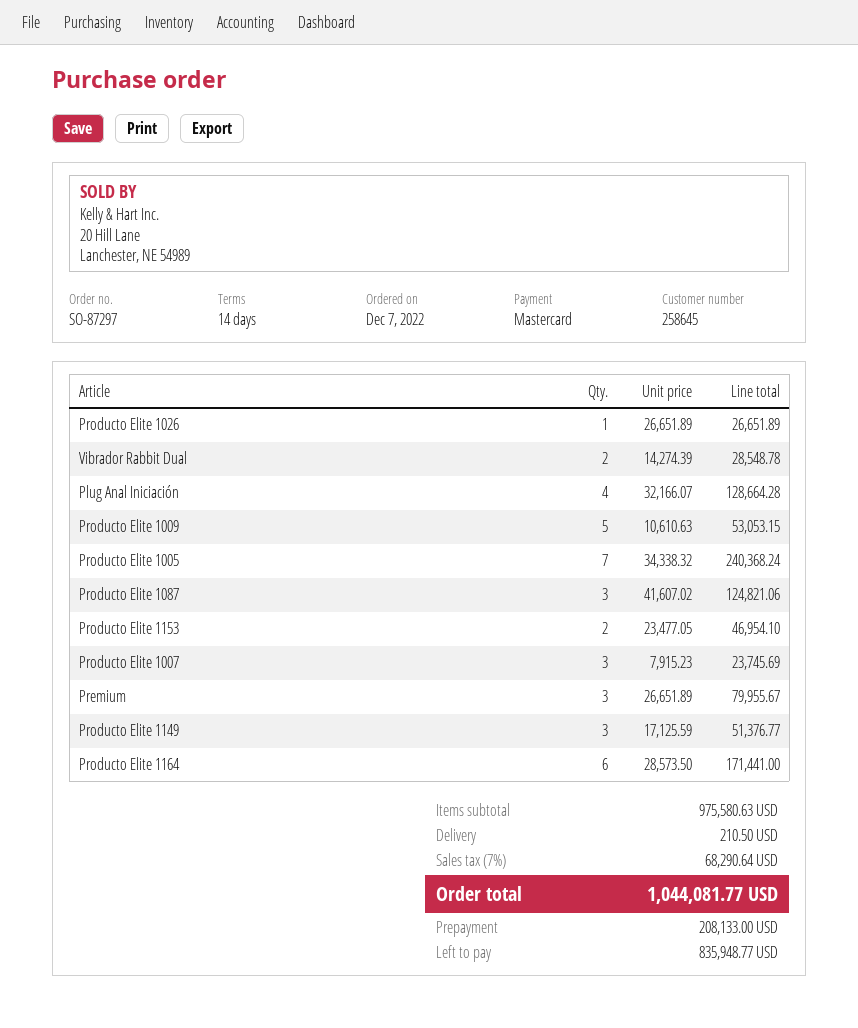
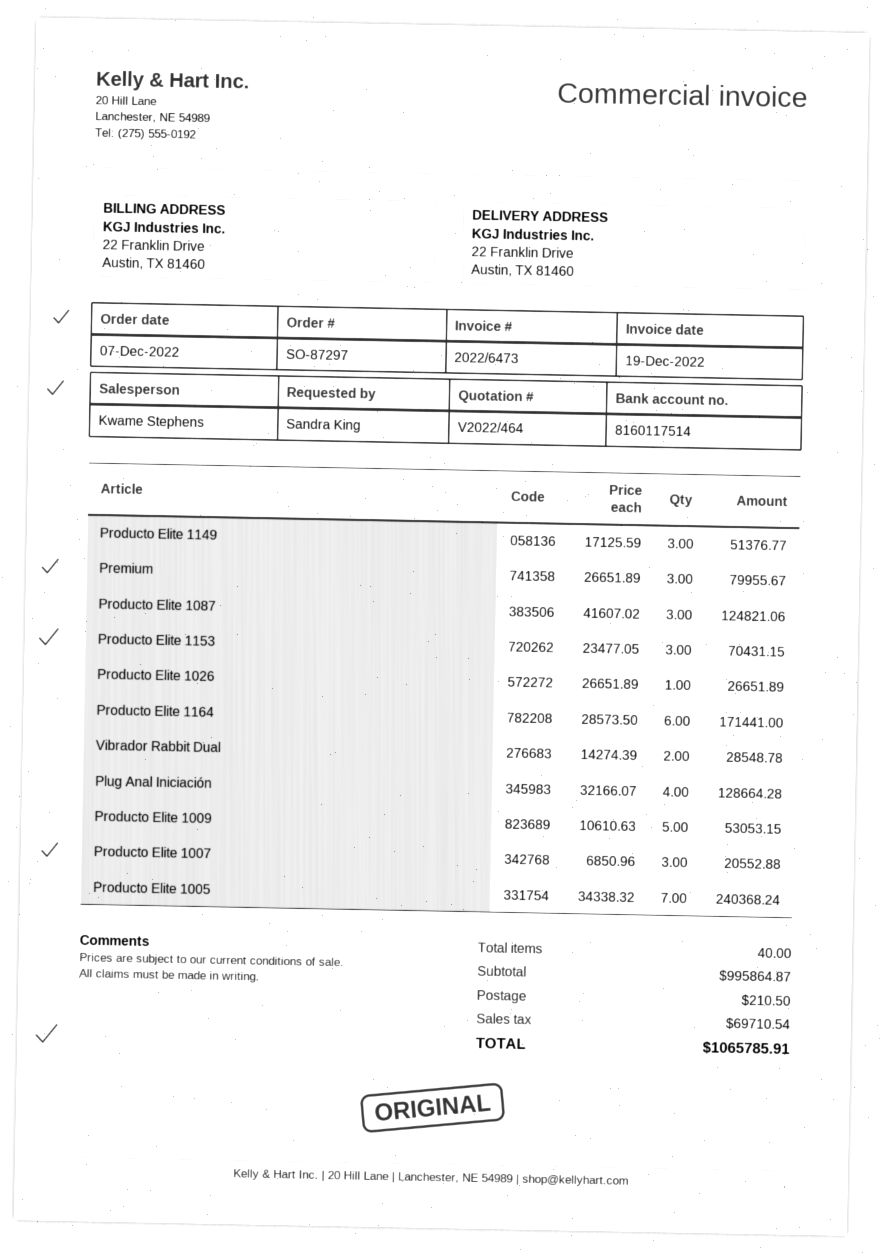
Producto Elite 1153: 2 x 23477.05 = 46954.10 -> 3 x 23477.05 = 70431.15
Producto Elite 1007: 3 x 7915.23 = 23745.69 -> 3 x 6850.96 = 20552.88
subtotal: 975580.63 -> 995864.87
tax: 68290.64 -> 69710.54
total: 1044081.77 -> 1065785.91

